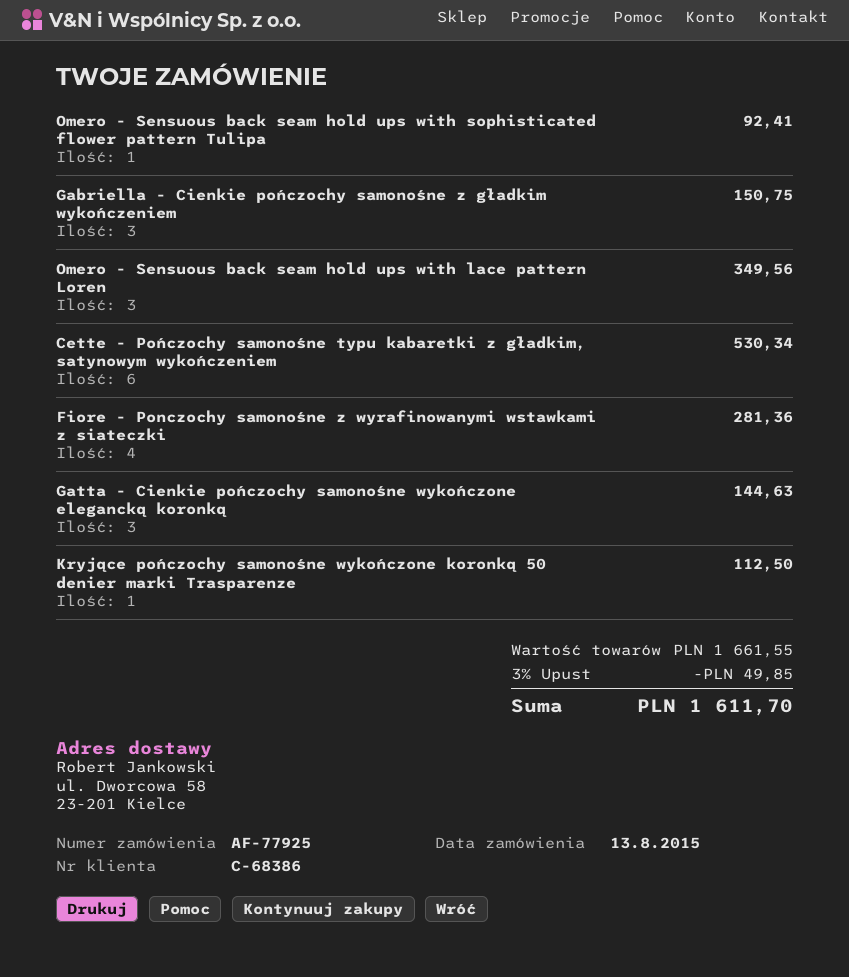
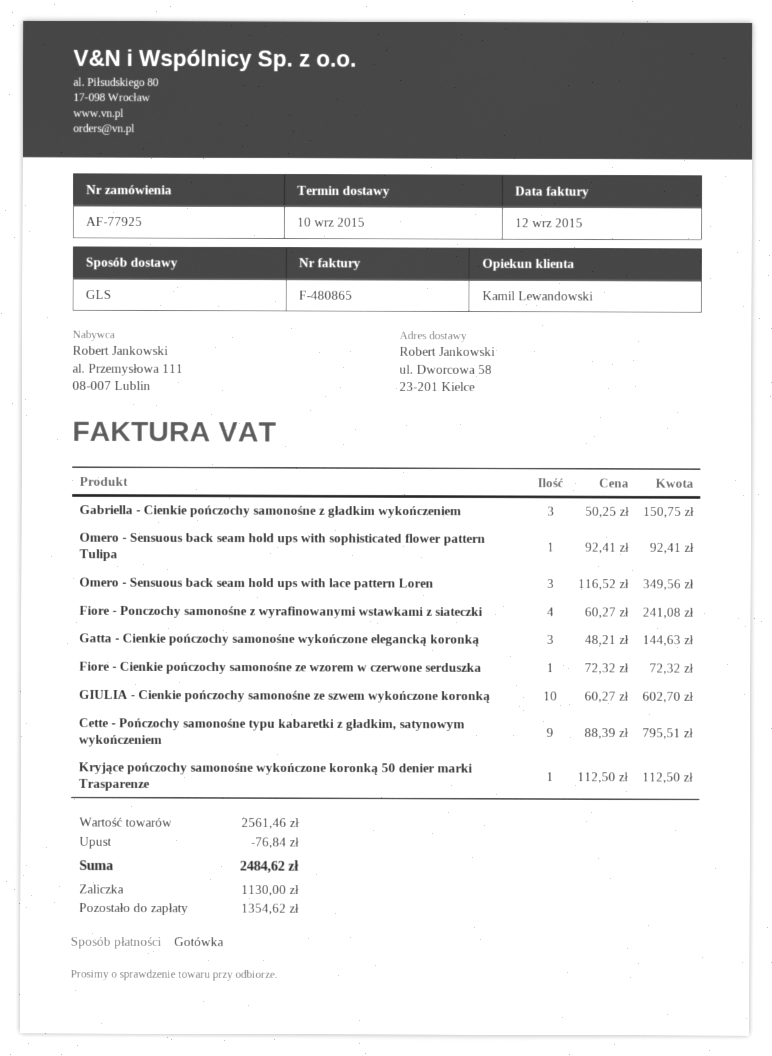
Cette - Pończochy samonośne typu kabaretki z gładkim, satynowym wykończeniem: 6 for 530.34 -> 9 for 795.51
Fiore - Ponczochy samonośne z wyrafinowanymi wstawkami z siateczki: 4 for 281.36 -> 4 for 241.08
Fiore - Cienkie pończochy samonośne ze wzorem w czerwone serduszka: none -> 1 for 72.32
GIULIA - Cienkie pończochy samonośne ze szwem wykończone koronką: none -> 10 for 602.70
subtotal: 1661.55 -> 2561.46
discount: 49.85 -> 76.84
total: 1611.70 -> 2484.62

